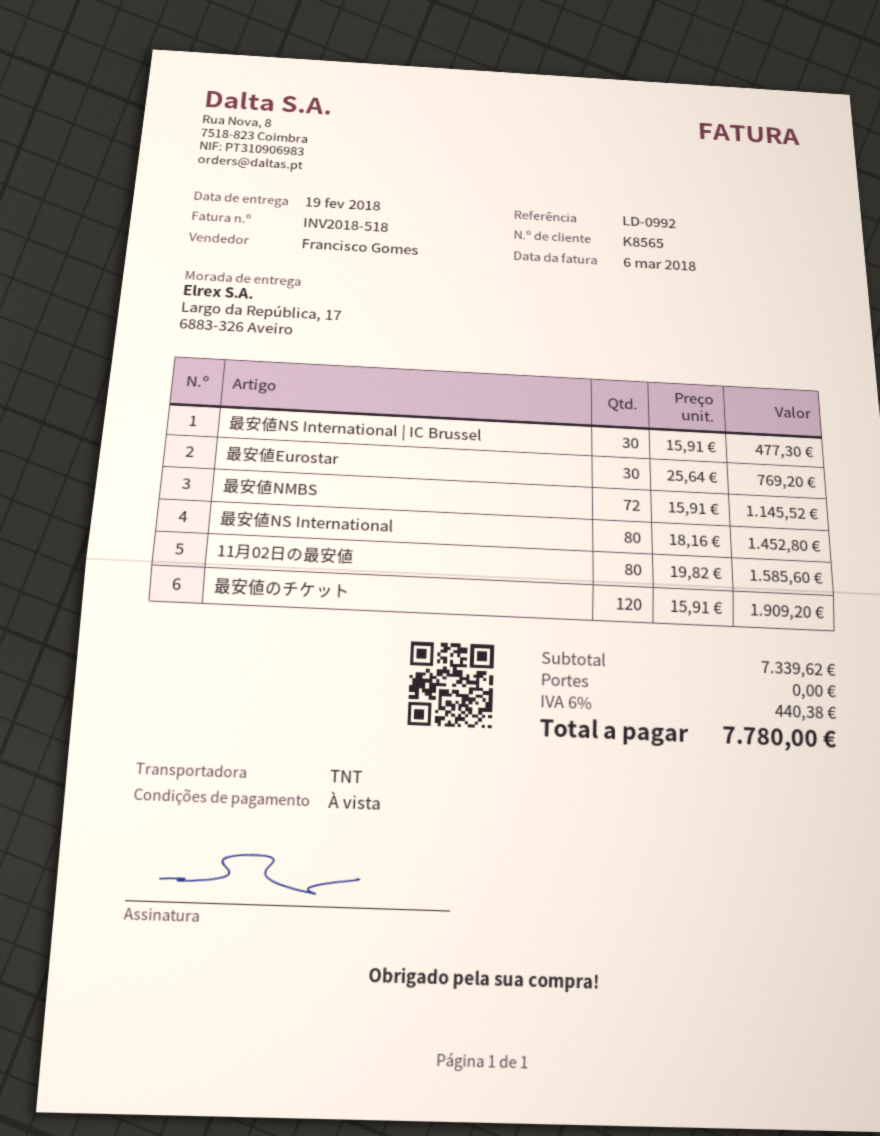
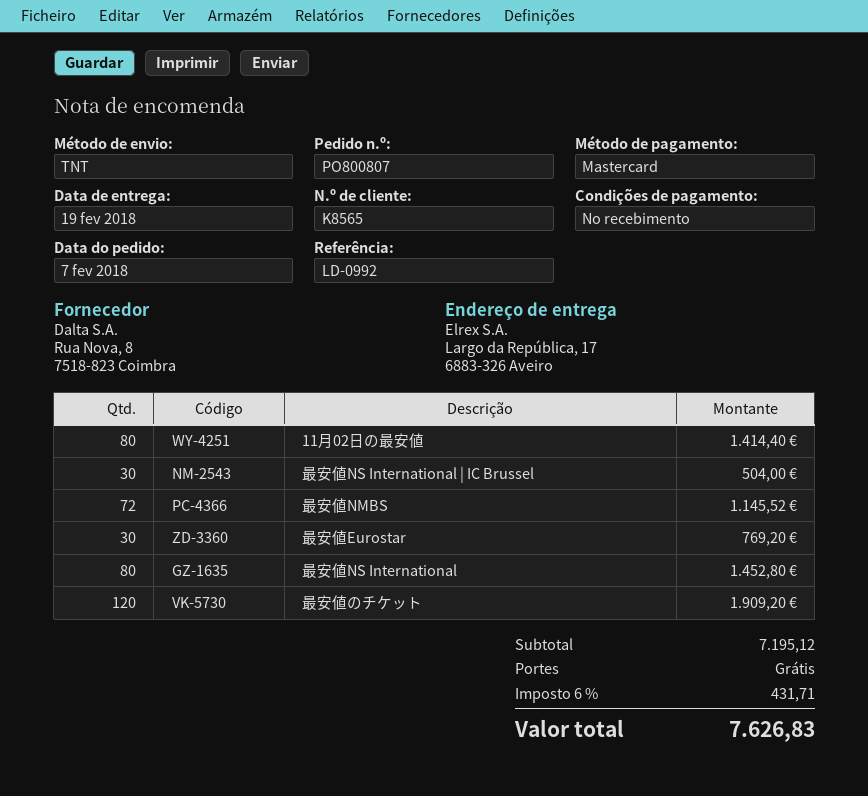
最安値NS International | IC Brussel: 30 for 477.30 -> 30 for 504.00
11月02日の最安値: 80 for 1585.60 -> 80 for 1414.40
subtotal: 7339.62 -> 7195.12
tax: 6% = 440.38 -> 6% = 431.71
total: 7780.00 -> 7626.83

